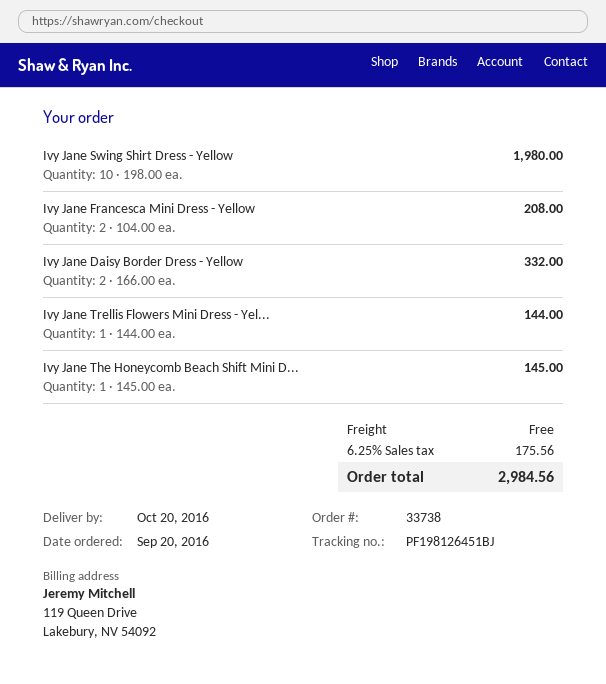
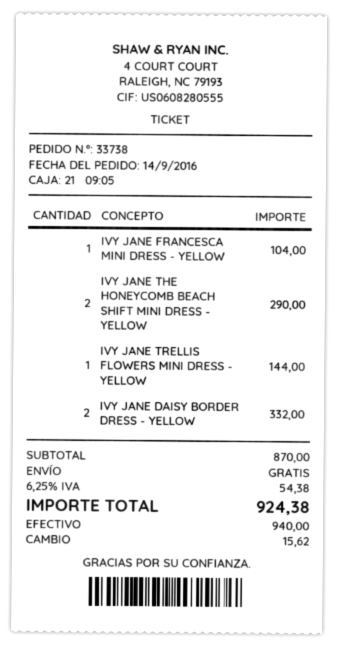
order date: 2016-09-20 -> 2016-09-14
Ivy Jane Swing Shirt Dress - Yellow: 10 for 1980.00 -> none
Ivy Jane Francesca Mini Dress - Yellow: 2 for 208.00 -> 1 for 104.00
Ivy Jane The Honeycomb Beach Shift Mini D...: 1 for 145.00 -> 2 for 290.00
tax: 6.25% = 175.56 -> 6.25% = 54.38
total: 2984.56 -> 924.38

